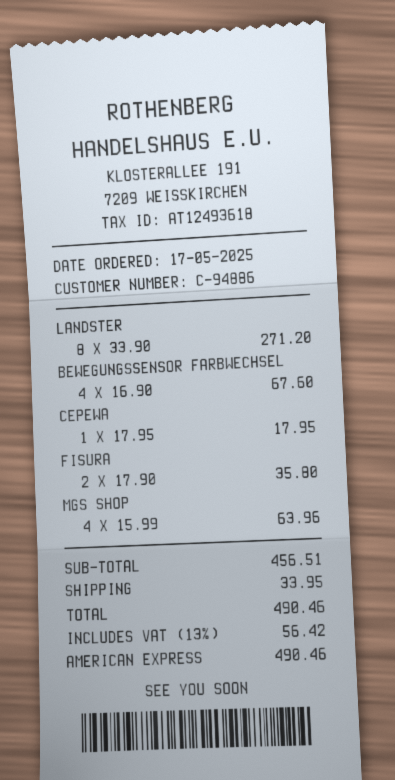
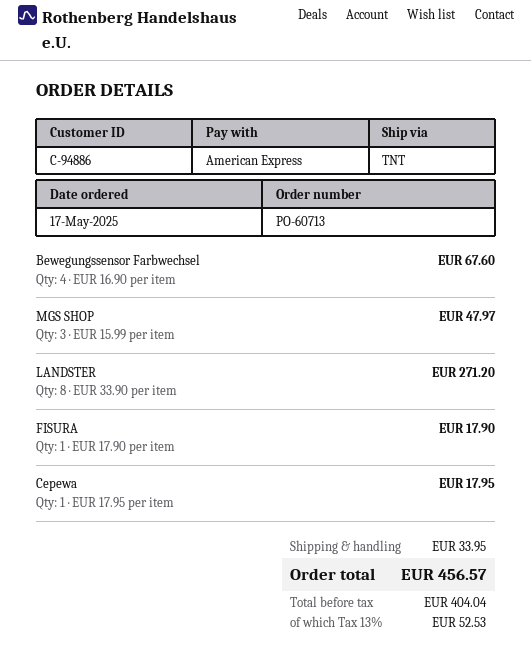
FISURA: 2 x 17.90 = 35.80 -> 1 x 17.90 = 17.90
MGS SHOP: 4 x 15.99 = 63.96 -> 3 x 15.99 = 47.97
tax: 13% = 56.42 -> 13% = 52.53
total: 490.46 -> 456.57

